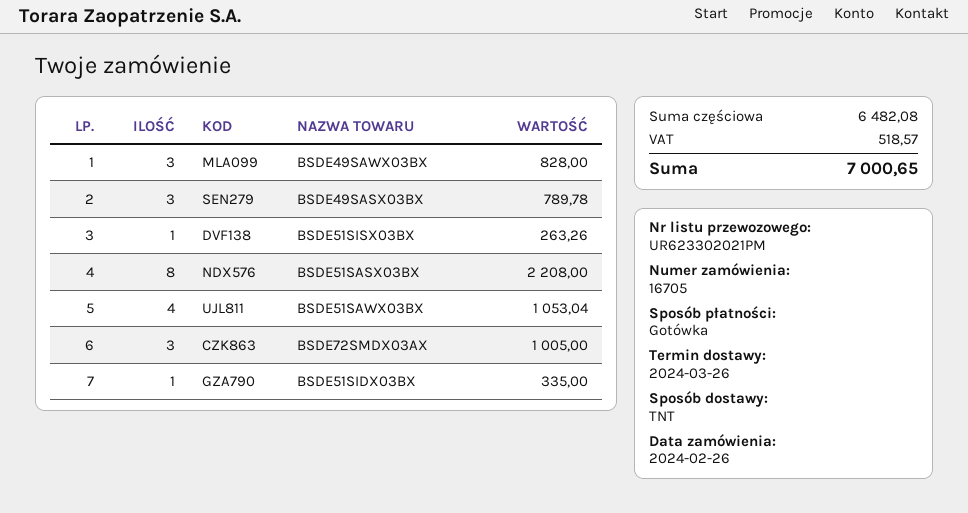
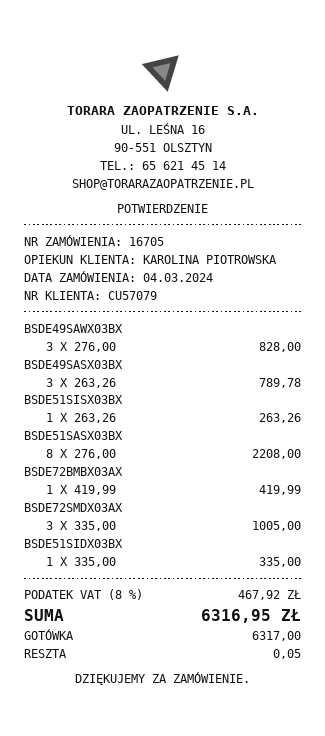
order date: 2024-02-26 -> 2024-03-04
BSDE51SAWX03BX: 4 for 1053.04 -> none
BSDE72BMBX03AX: none -> 1 for 419.99
tax: 518.57 -> 467.92
total: 7000.65 -> 6316.95

